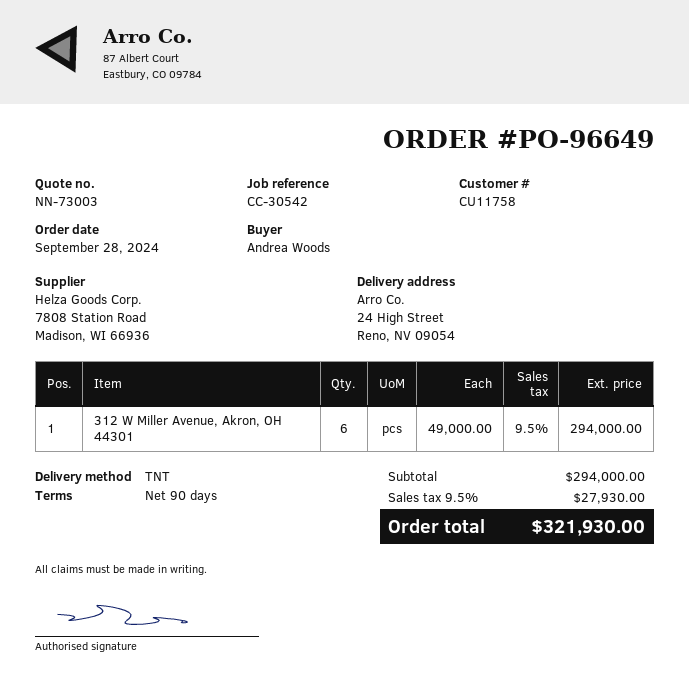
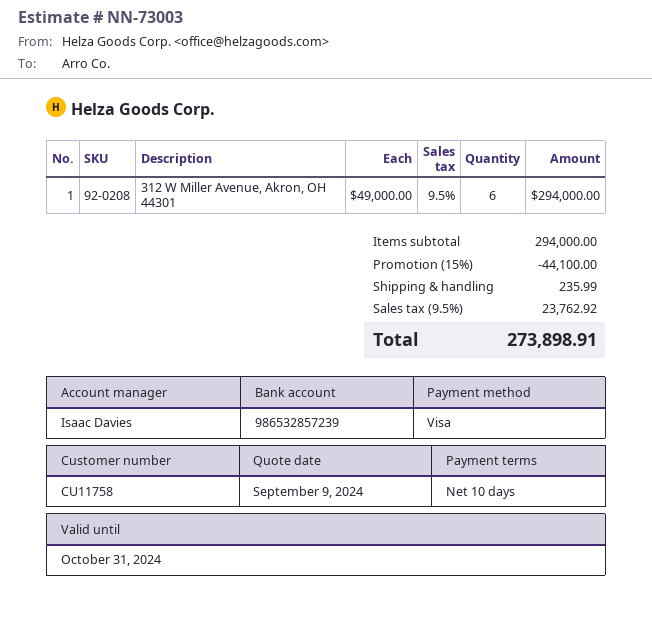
payment terms: 90 days -> 10 days
discount: none -> 15% = 44100.00
shipping: none -> 235.99
tax: 9.5% = 27930.00 -> 9.5% = 23762.92
total: 321930.00 -> 273898.91

